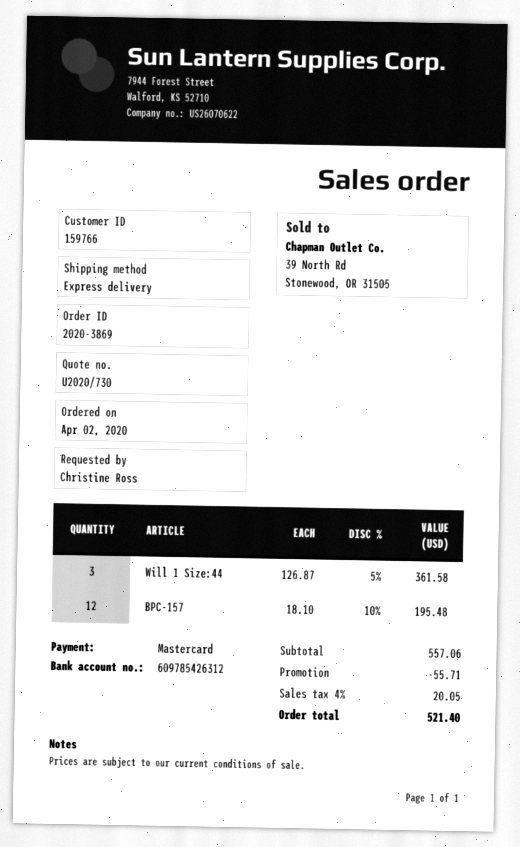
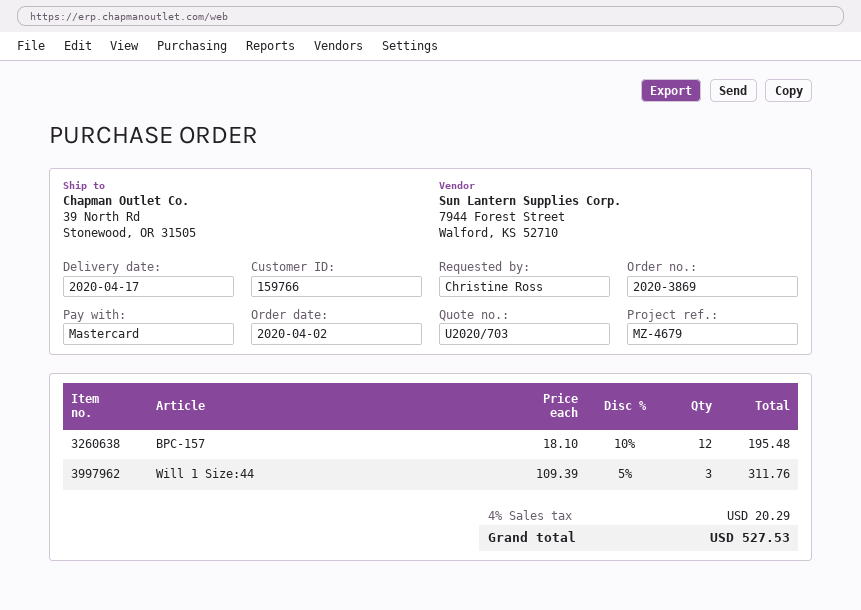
quote number: U2020/730 -> U2020/703
Will 1 Size:44: 3 x 126.87 - 5% = 361.58 -> 3 x 109.39 - 5% = 311.76
discount: 55.71 -> none
tax: 4% = 20.05 -> 4% = 20.29
total: 521.40 -> 527.53

